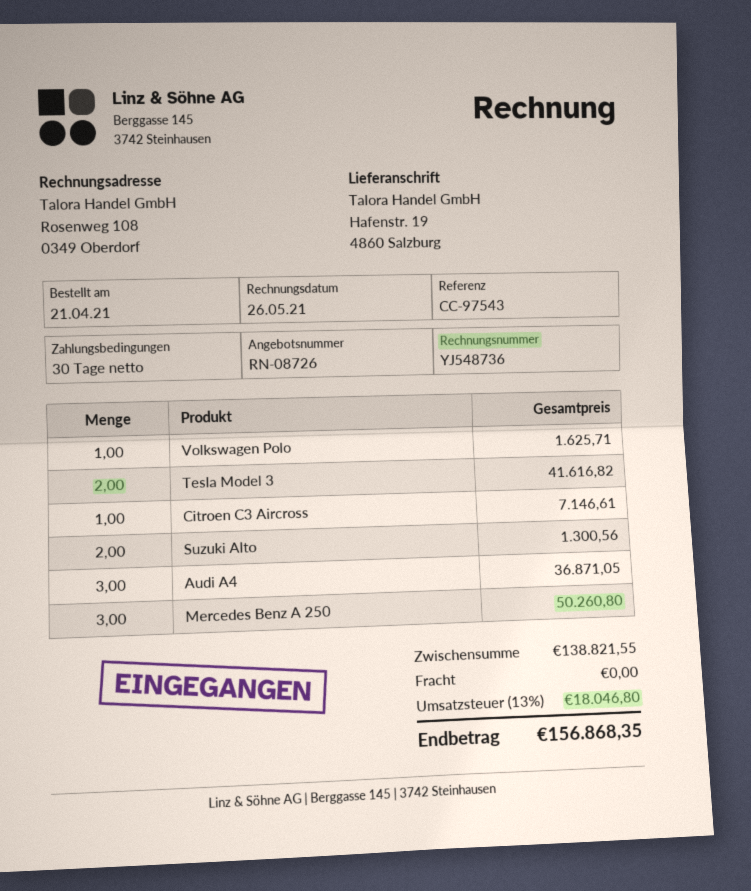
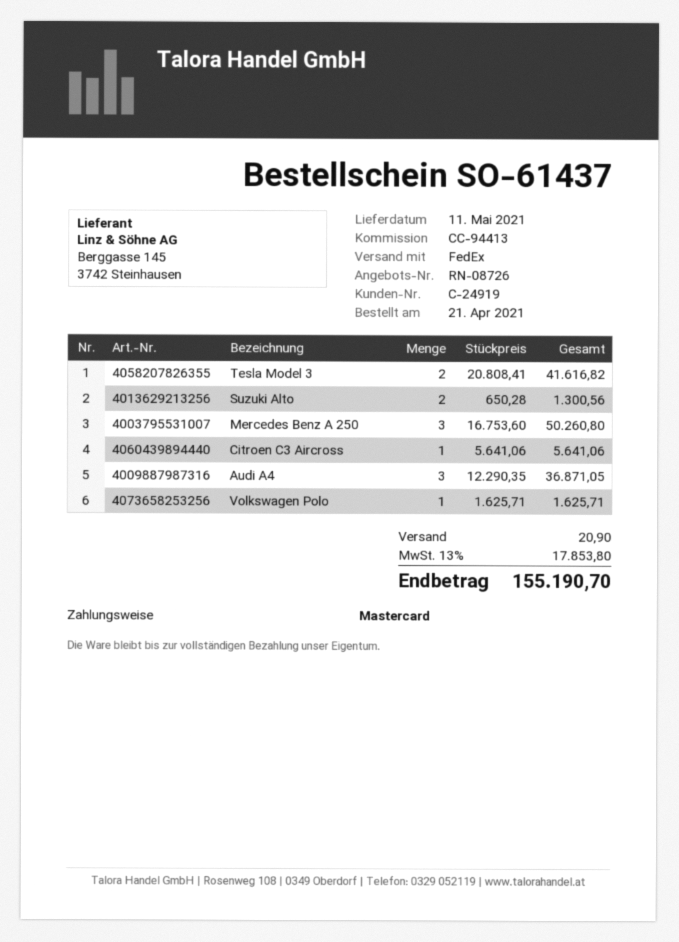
reference: CC-97543 -> CC-94413
Citroen C3 Aircross: 1 for 7146.61 -> 1 for 5641.06
shipping: 0.00 -> 20.90
tax: 13% = 18046.80 -> 13% = 17853.80
total: 156868.35 -> 155190.70

